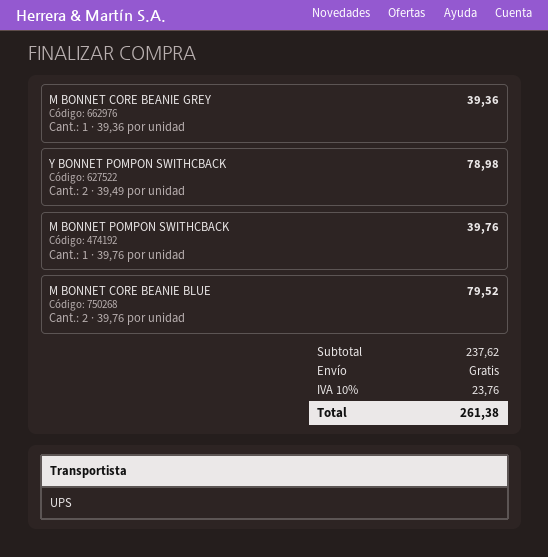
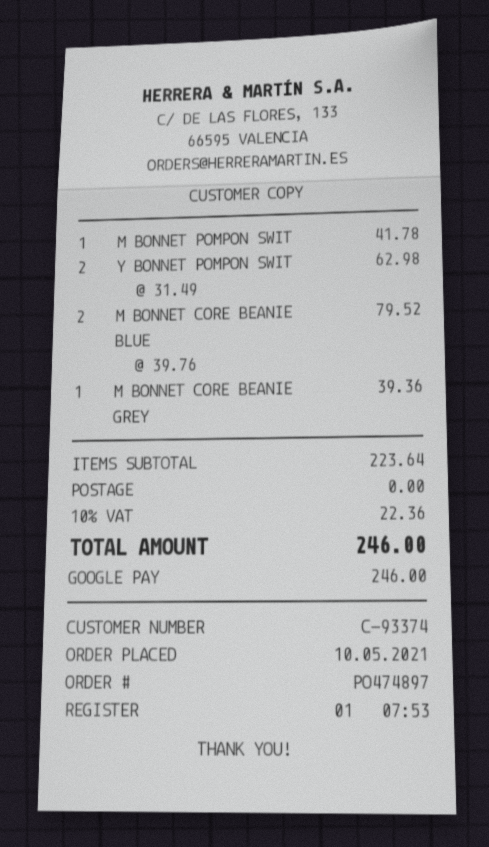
Y BONNET POMPON SWITHCBACK: 2 x 39.49 = 78.98 -> 2 x 31.49 = 62.98
M BONNET POMPON SWITHCBACK: 1 x 39.76 = 39.76 -> 1 x 41.78 = 41.78
subtotal: 237.62 -> 223.64
tax: 10% = 23.76 -> 10% = 22.36
total: 261.38 -> 246.00

